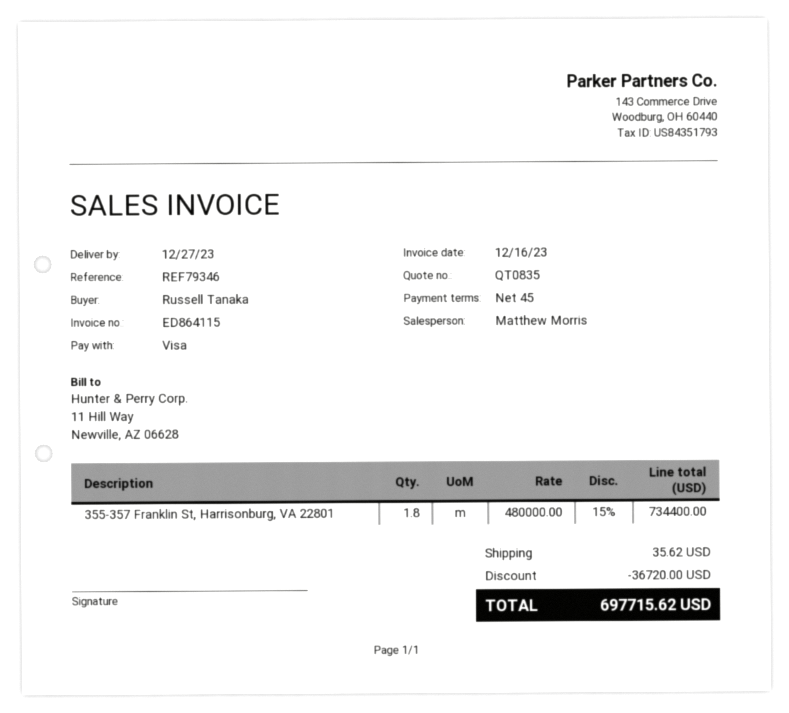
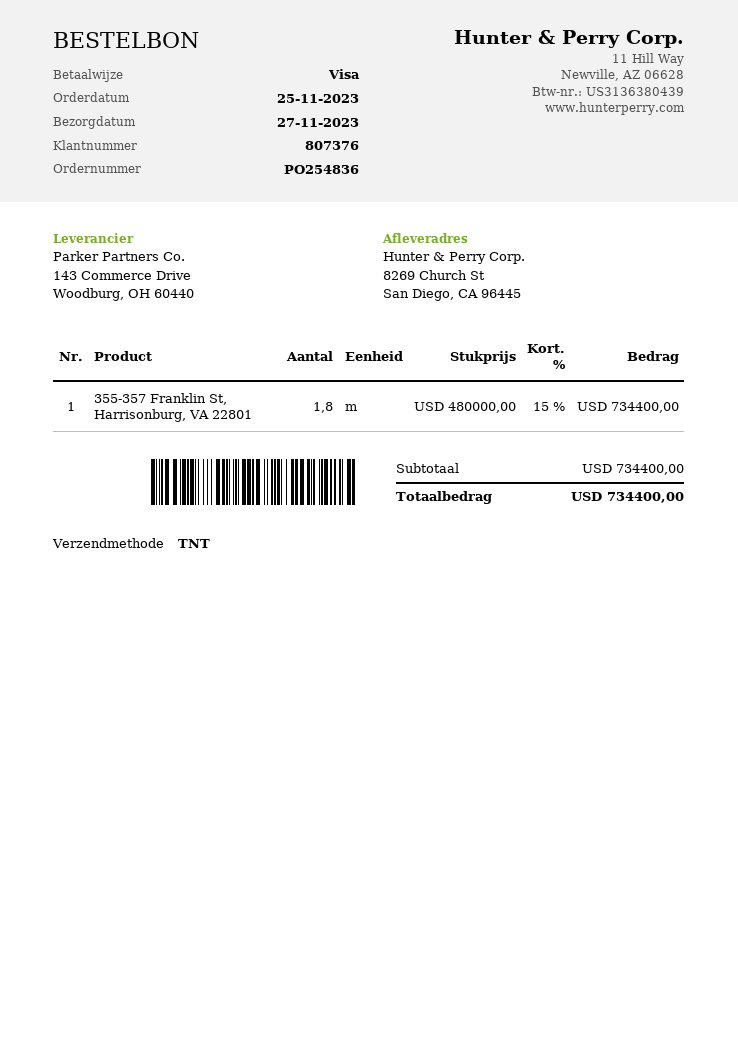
delivery date: 2023-12-27 -> 2023-11-27
discount: 36720.00 -> none
shipping: 35.62 -> none
total: 697715.62 -> 734400.00

